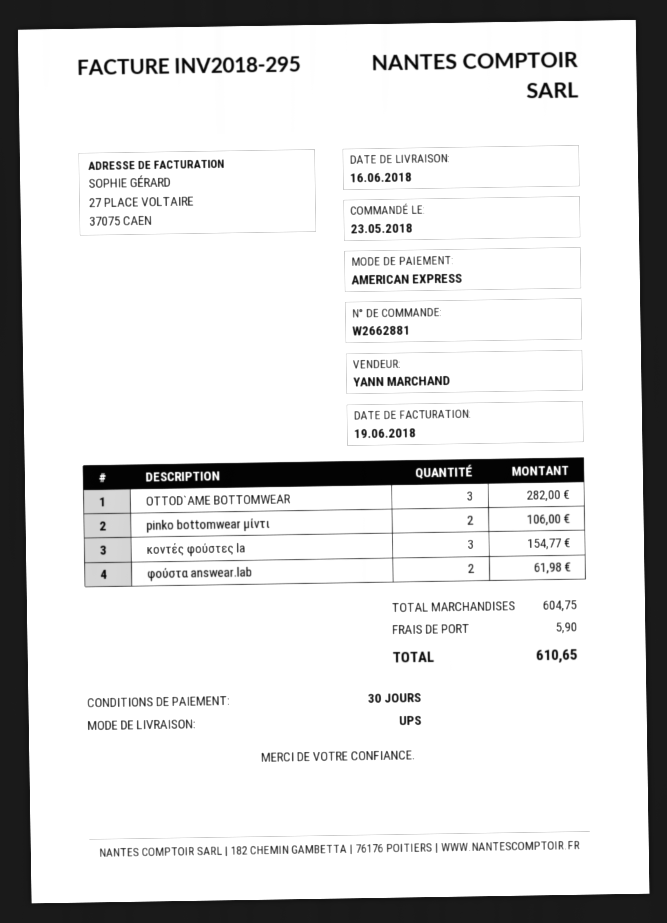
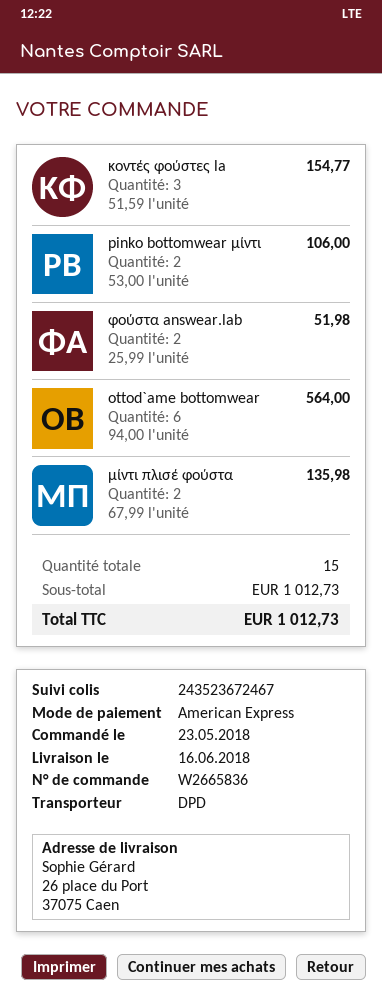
order number: W2662881 -> W2665836
shipping method: UPS -> DPD
OTTOD`AME BOTTOMWEAR: 3 for 282.00 -> 6 for 564.00
φούστα answear.lab: 2 for 61.98 -> 2 for 51.98
μίντι πλισέ φούστα: none -> 2 for 135.98
subtotal: 604.75 -> 1012.73
shipping: 5.90 -> none
total: 610.65 -> 1012.73

